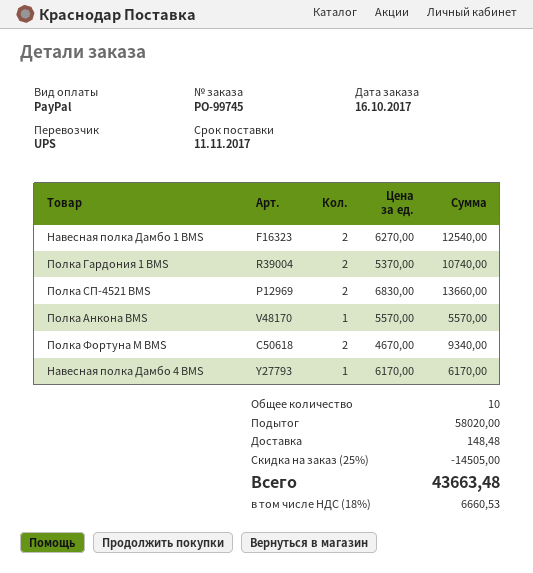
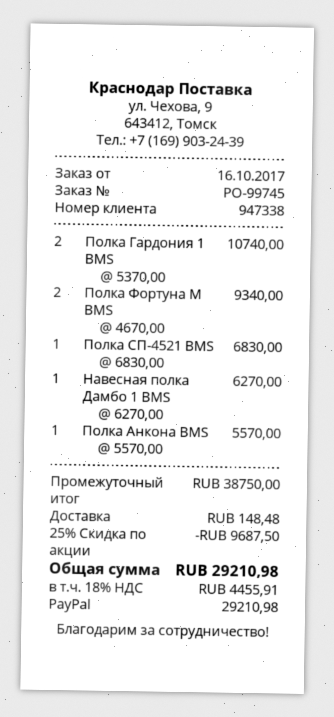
Навесная полка Дамбо 1 BMS: 2 x 6270.00 = 12540.00 -> 1 x 6270.00 = 6270.00
Полка СП-4521 BMS: 2 x 6830.00 = 13660.00 -> 1 x 6830.00 = 6830.00
Навесная полка Дамбо 4 BMS: 1 x 6170.00 = 6170.00 -> none
subtotal: 58020.00 -> 38750.00
discount: 25% = 14505.00 -> 25% = 9687.50
tax: 18% = 6660.53 -> 18% = 4455.91
total: 43663.48 -> 29210.98

